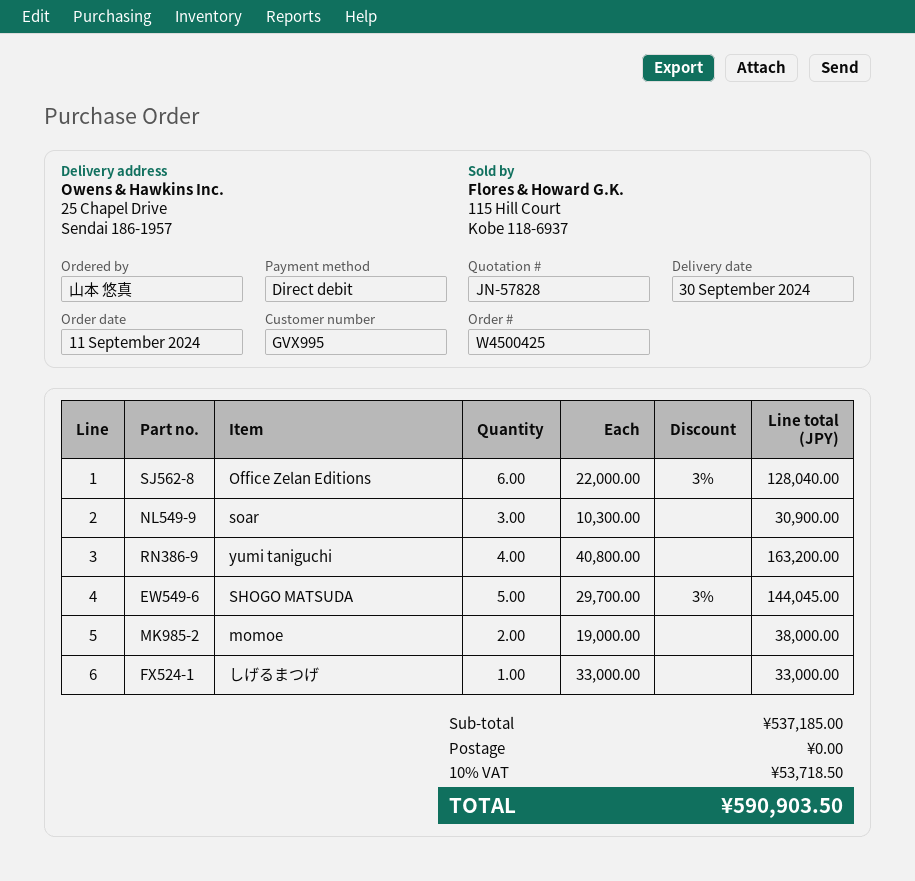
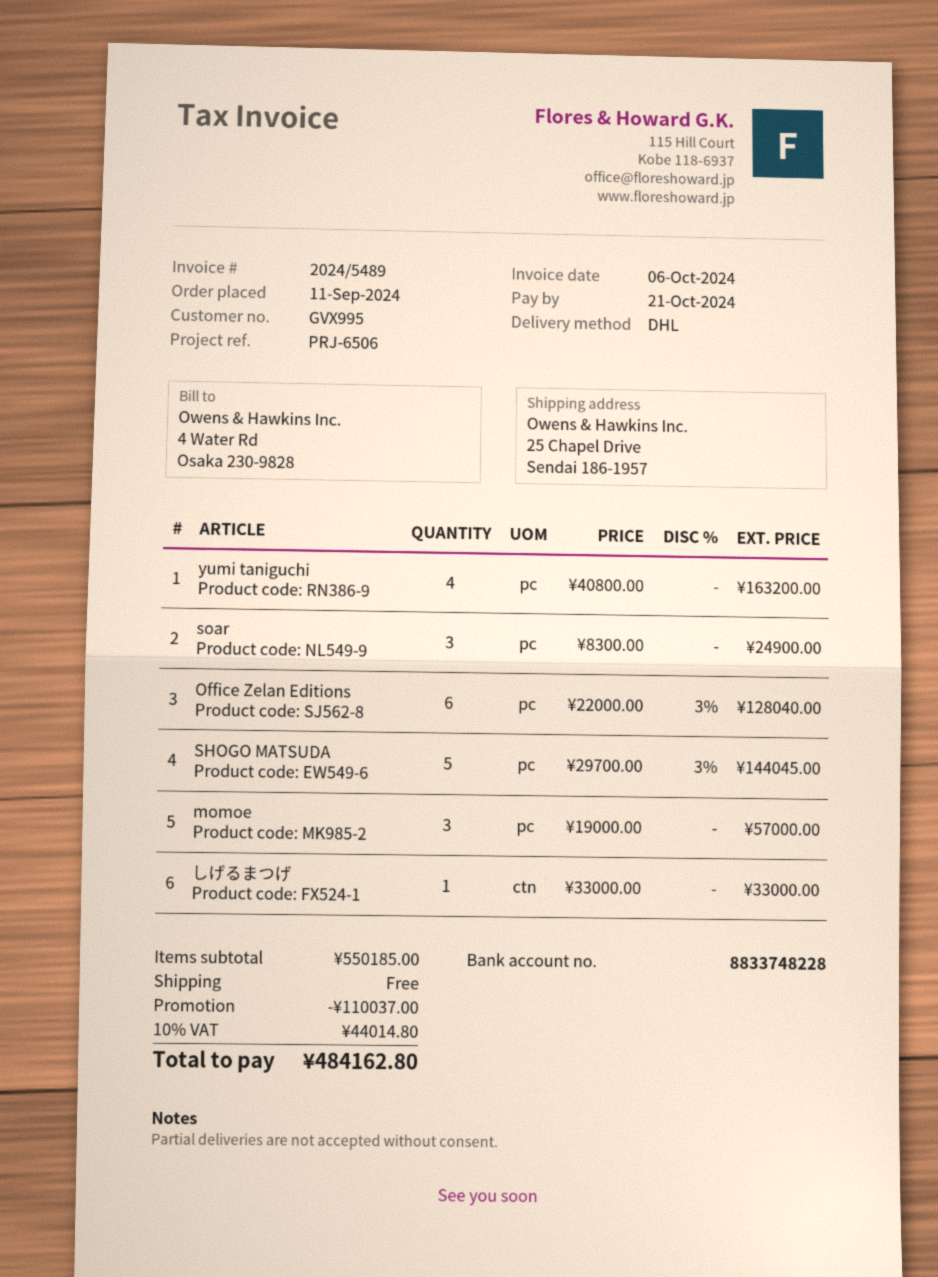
soar: 3 x 10300.00 = 30900.00 -> 3 x 8300.00 = 24900.00
momoe: 2 x 19000.00 = 38000.00 -> 3 x 19000.00 = 57000.00
subtotal: 537185.00 -> 550185.00
discount: none -> 110037.00
tax: 10% = 53718.50 -> 10% = 44014.80
total: 590903.50 -> 484162.80

